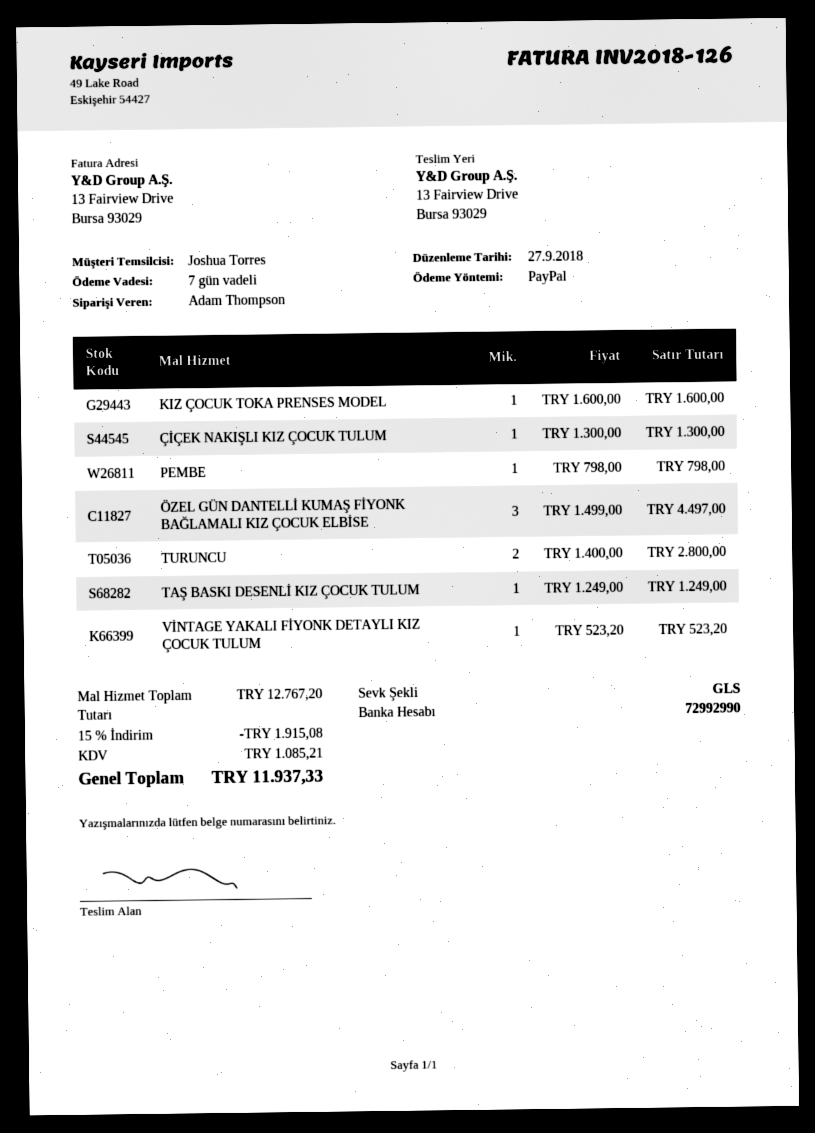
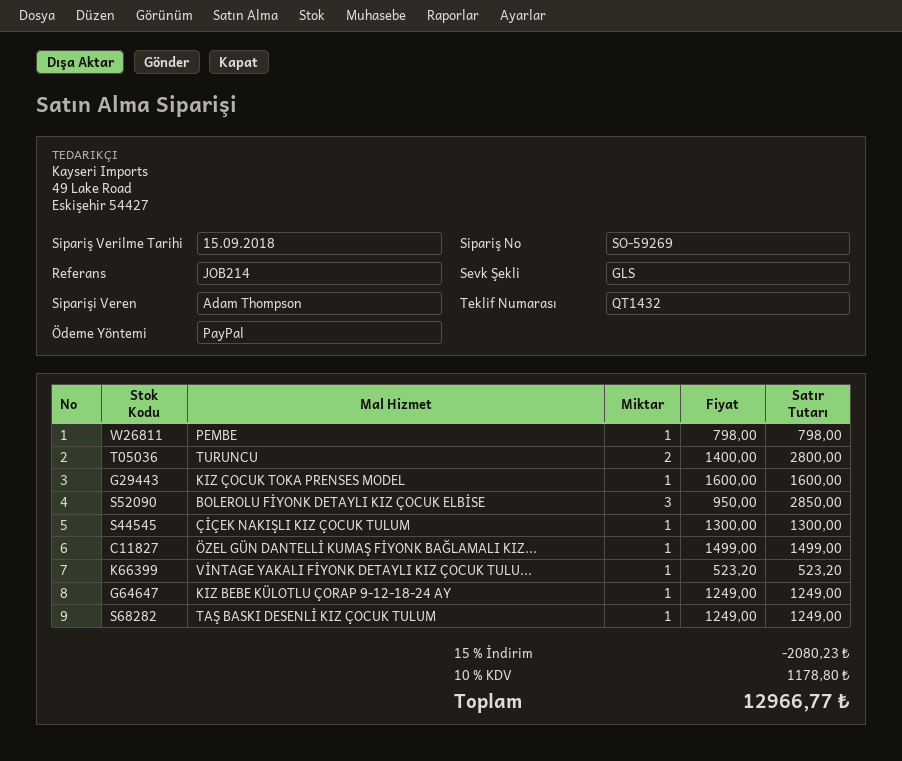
ÖZEL GÜN DANTELLİ KUMAŞ FİYONK BAĞLAMALI KIZ ÇOCUK ELBİSE: 3 x 1499.00 = 4497.00 -> 1 x 1499.00 = 1499.00
BOLEROLU FİYONK DETAYLI KIZ ÇOCUK ELBİSE: none -> 3 x 950.00 = 2850.00
KIZ BEBE KÜLOTLU ÇORAP 9-12-18-24 AY: none -> 1 x 1249.00 = 1249.00
discount: 15% = 1915.08 -> 15% = 2080.23
tax: 1085.21 -> 1178.80
total: 11937.33 -> 12966.77

